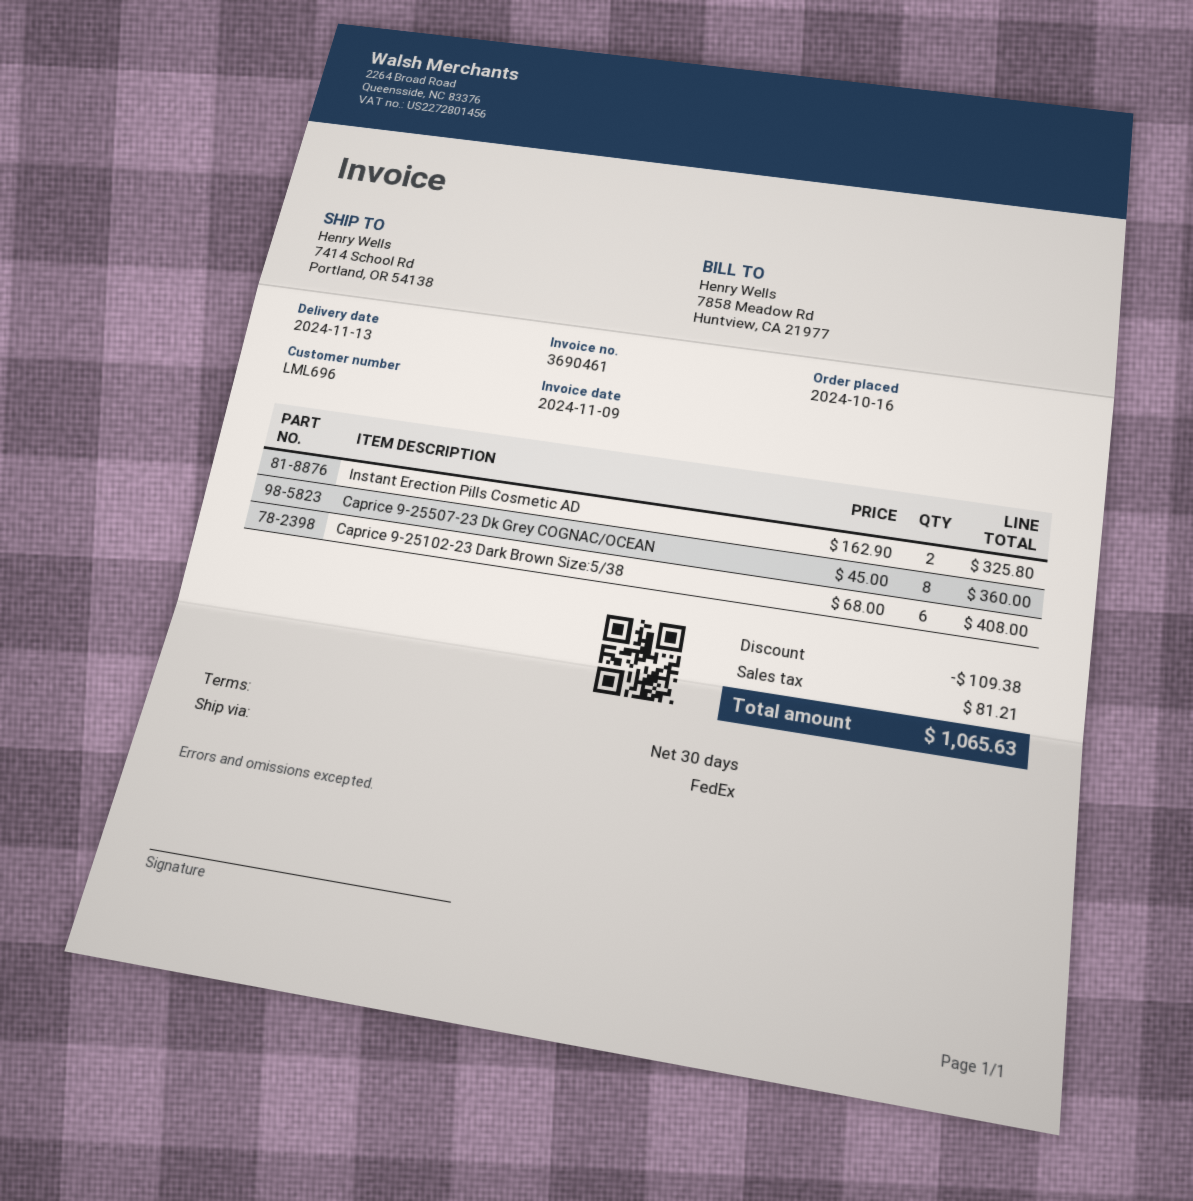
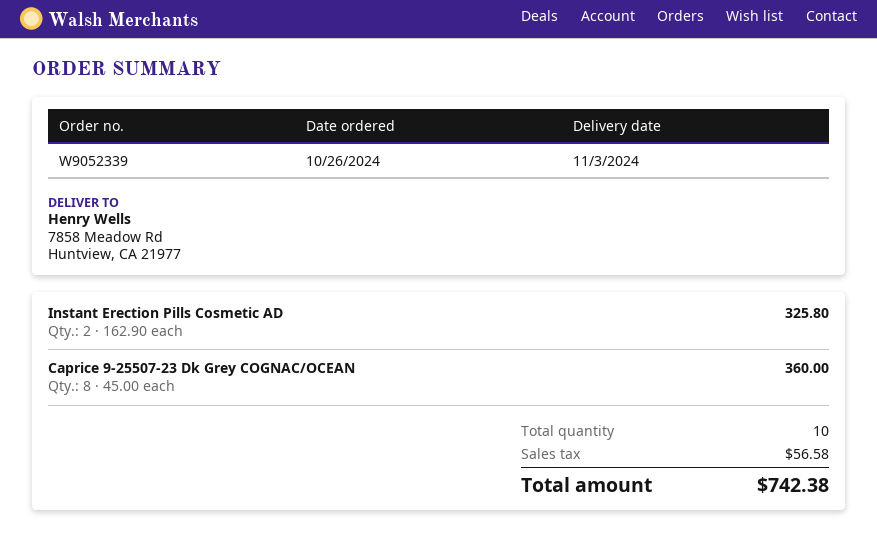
order date: 2024-10-16 -> 2024-10-26
delivery date: 2024-11-13 -> 2024-11-03
ship to: 7414 School Rd, Portland, OR 54138 -> 7858 Meadow Rd, Huntview, CA 21977
Caprice 9-25102-23 Dark Brown Size:5/38: 6 x 68.00 = 408.00 -> none
discount: 109.38 -> none
tax: 81.21 -> 56.58
total: 1065.63 -> 742.38

